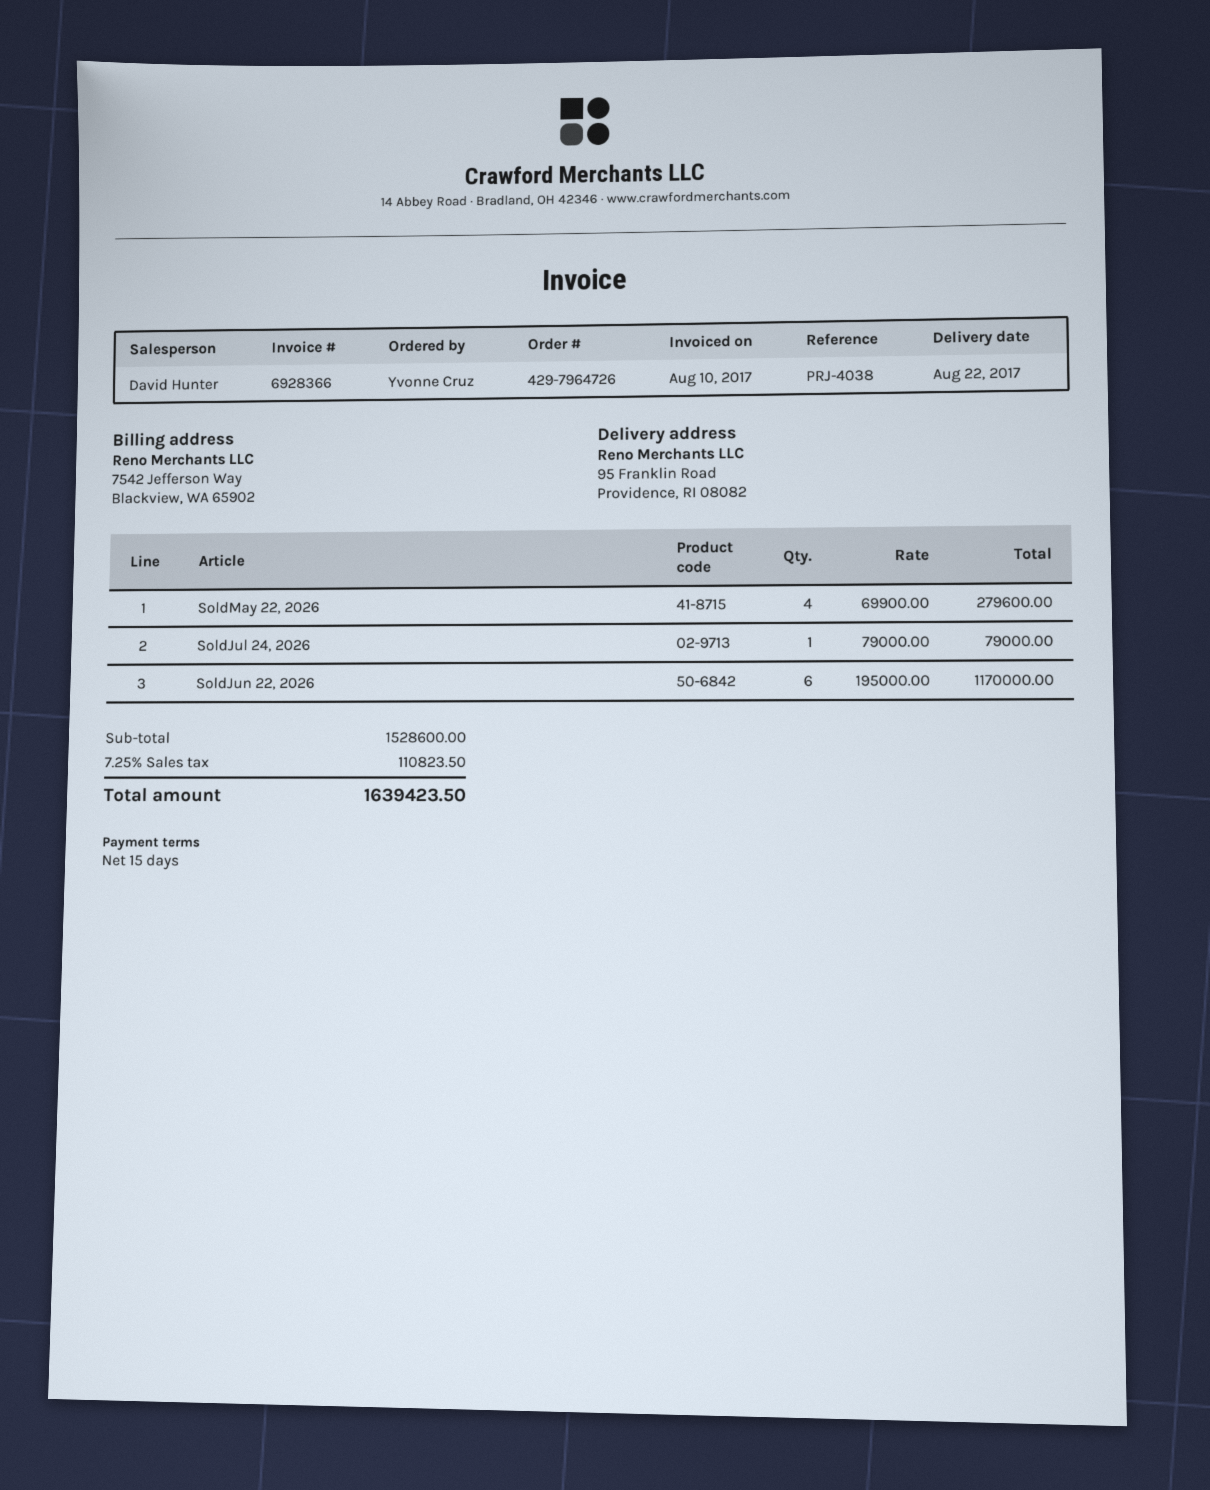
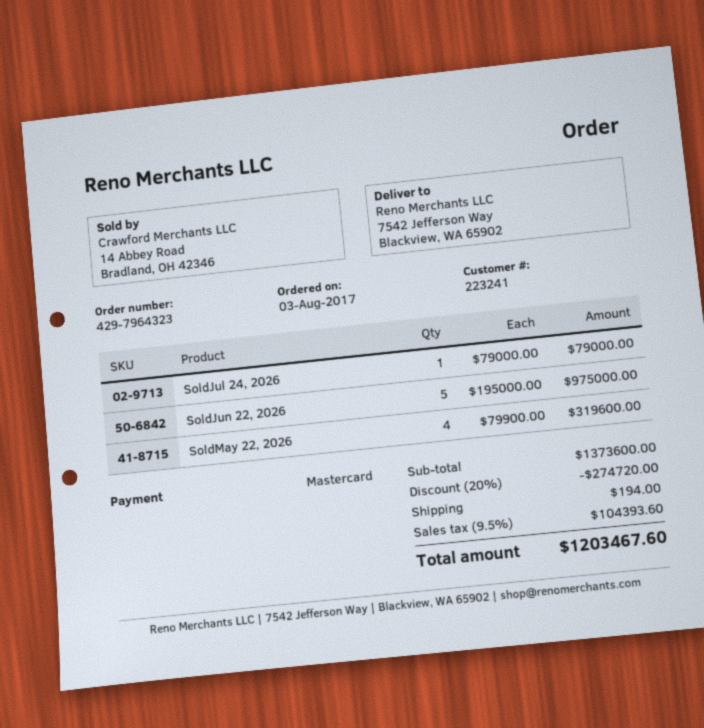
order number: 429-7964726 -> 429-7964323
ship to: 95 Franklin Road, Providence, RI 08082 -> 7542 Jefferson Way, Blackview, WA 65902
SoldMay 22, 2026: 4 x 69900.00 = 279600.00 -> 4 x 79900.00 = 319600.00
SoldJun 22, 2026: 6 x 195000.00 = 1170000.00 -> 5 x 195000.00 = 975000.00
subtotal: 1528600.00 -> 1373600.00
discount: none -> 20% = 274720.00
shipping: none -> 194.00
tax: 7.25% = 110823.50 -> 9.5% = 104393.60
total: 1639423.50 -> 1203467.60

